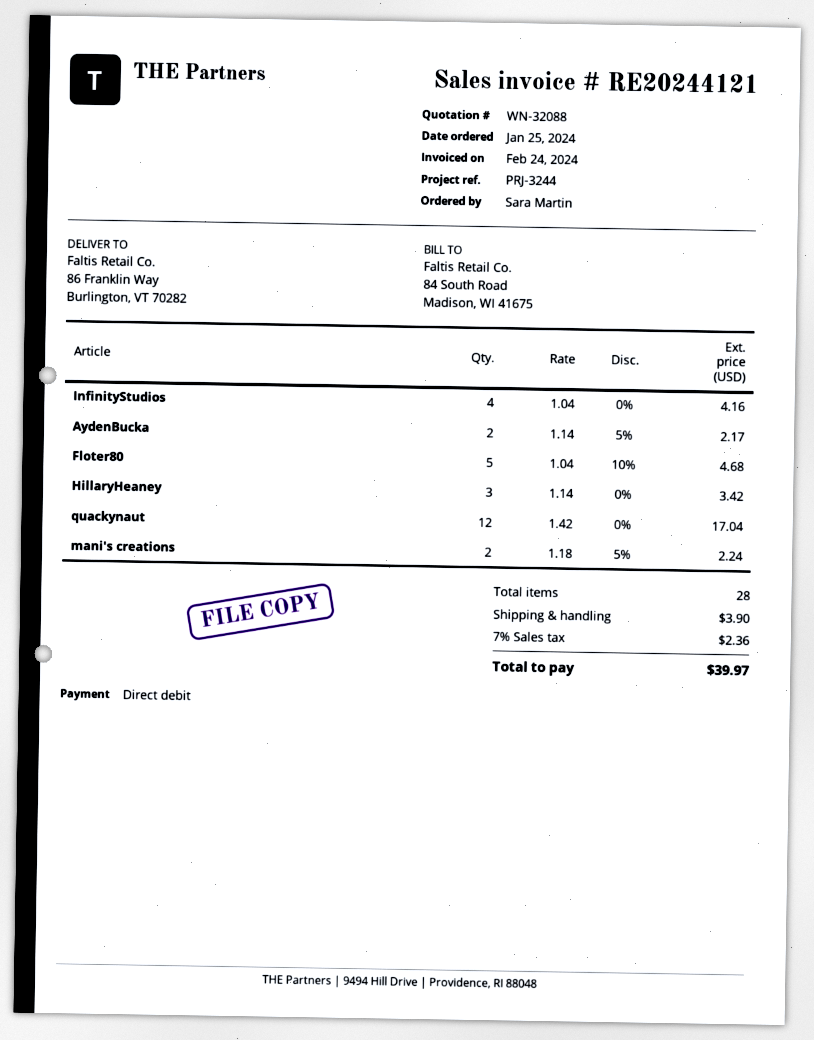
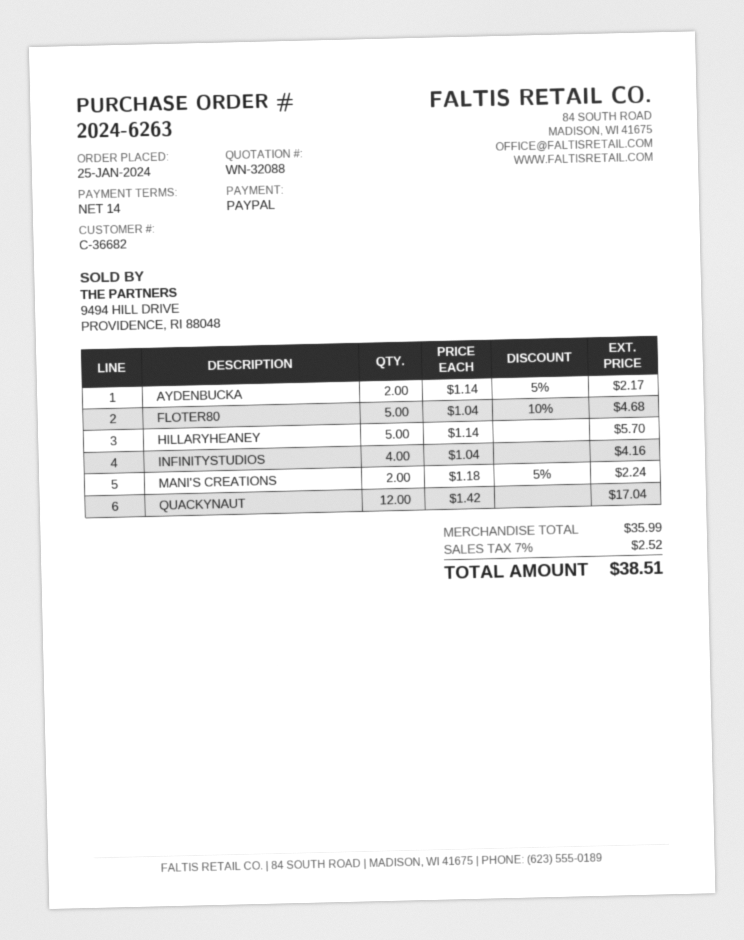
payment method: direct debit -> PayPal
HillaryHeaney: 3 x 1.14 = 3.42 -> 5 x 1.14 = 5.70
shipping: 3.90 -> none
tax: 7% = 2.36 -> 7% = 2.52
total: 39.97 -> 38.51

